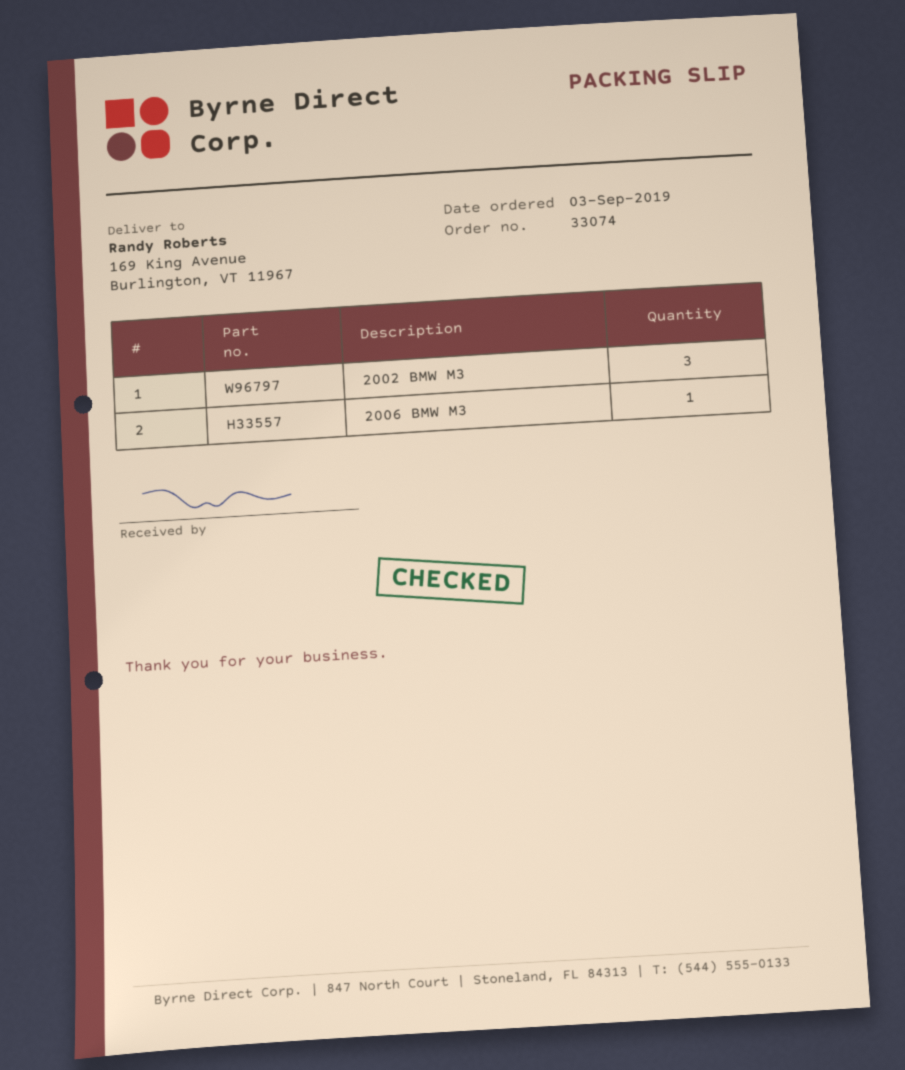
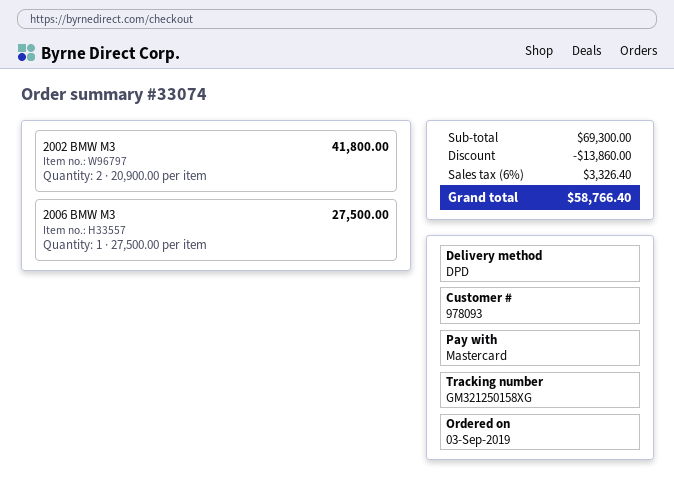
2002 BMW M3: 3 -> 2

